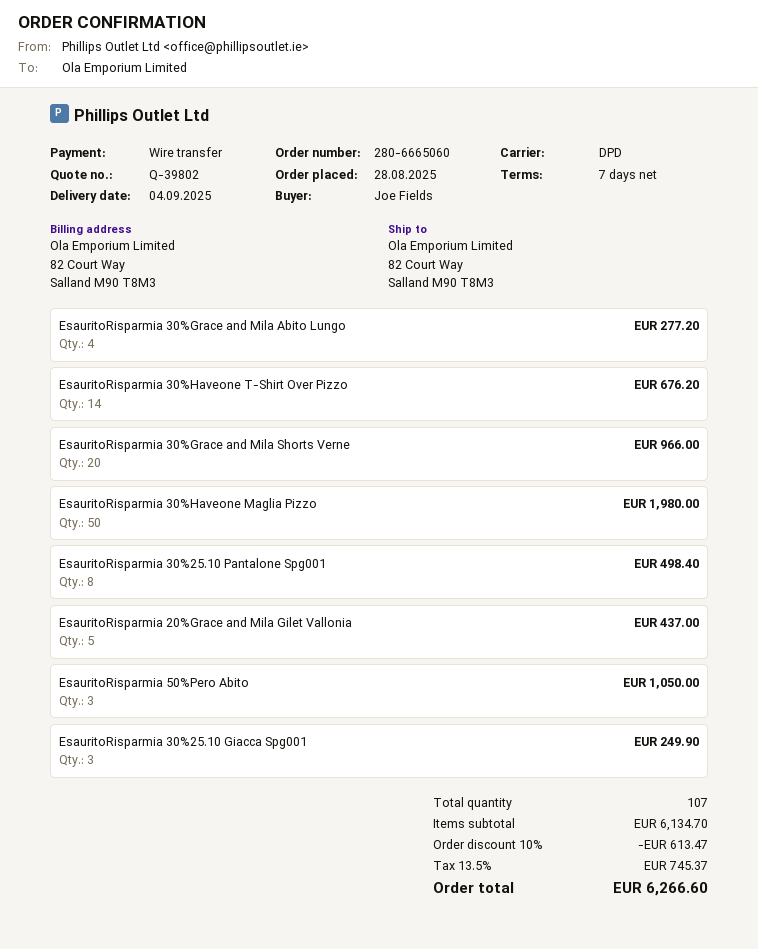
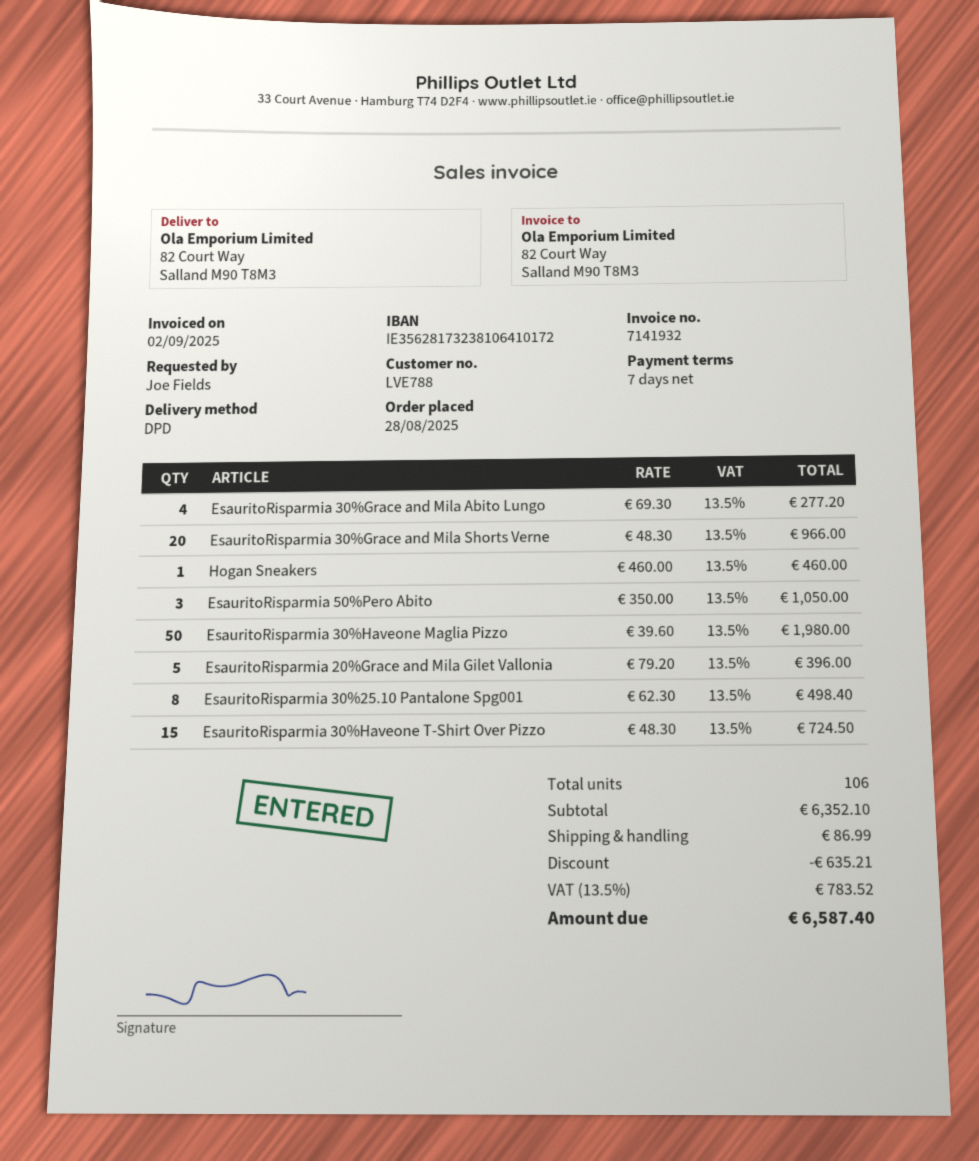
EsauritoRisparmia 30%Haveone T-Shirt Over Pizzo: 14 for 676.20 -> 15 for 724.50
EsauritoRisparmia 20%Grace and Mila Gilet Vallonia: 5 for 437.00 -> 5 for 396.00
EsauritoRisparmia 30%25.10 Giacca Spg001: 3 for 249.90 -> none
Hogan Sneakers: none -> 1 for 460.00
total quantity: 107 -> 106
subtotal: 6134.70 -> 6352.10
discount: 613.47 -> 635.21
shipping: none -> 86.99
tax: 13.5% = 745.37 -> 13.5% = 783.52
total: 6266.60 -> 6587.40

